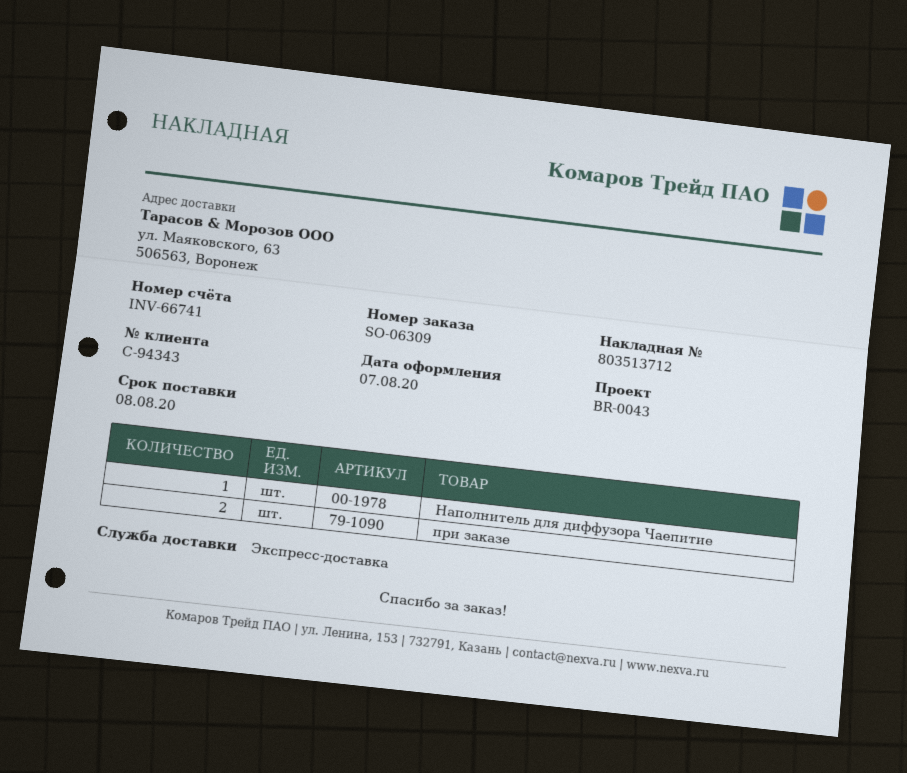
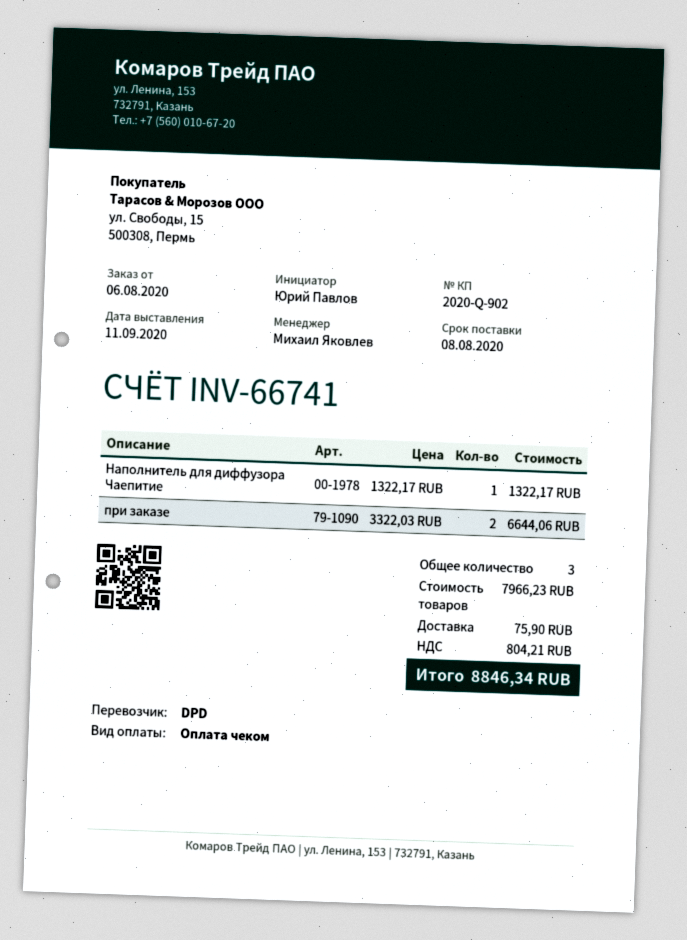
order date: 2020-08-07 -> 2020-08-06
shipping method: express -> DPD

